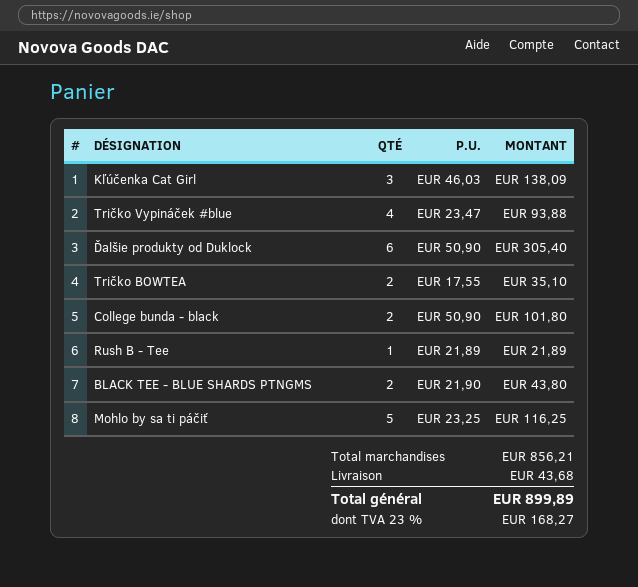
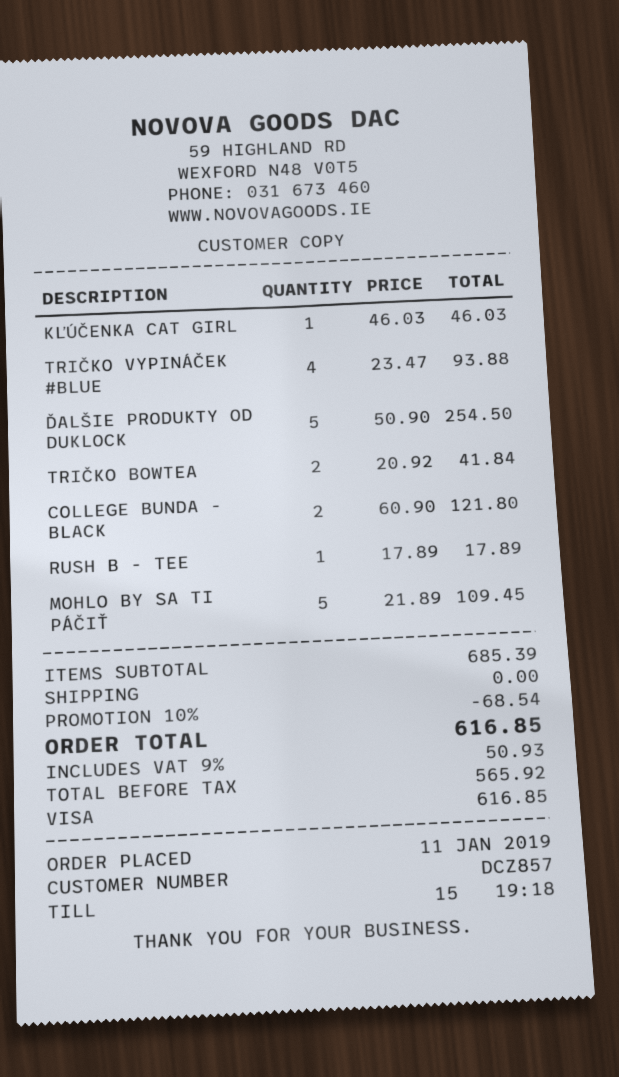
Kľúčenka Cat Girl: 3 x 46.03 = 138.09 -> 1 x 46.03 = 46.03
Ďalšie produkty od Duklock: 6 x 50.90 = 305.40 -> 5 x 50.90 = 254.50
Tričko BOWTEA: 2 x 17.55 = 35.10 -> 2 x 20.92 = 41.84
College bunda - black: 2 x 50.90 = 101.80 -> 2 x 60.90 = 121.80
Rush B - Tee: 1 x 21.89 = 21.89 -> 1 x 17.89 = 17.89
BLACK TEE - BLUE SHARDS PTNGMS: 2 x 21.90 = 43.80 -> none
Mohlo by sa ti páčiť: 5 x 23.25 = 116.25 -> 5 x 21.89 = 109.45
subtotal: 856.21 -> 685.39
discount: none -> 10% = 68.54
shipping: 43.68 -> 0.00
tax: 23% = 168.27 -> 9% = 50.93
total: 899.89 -> 616.85

